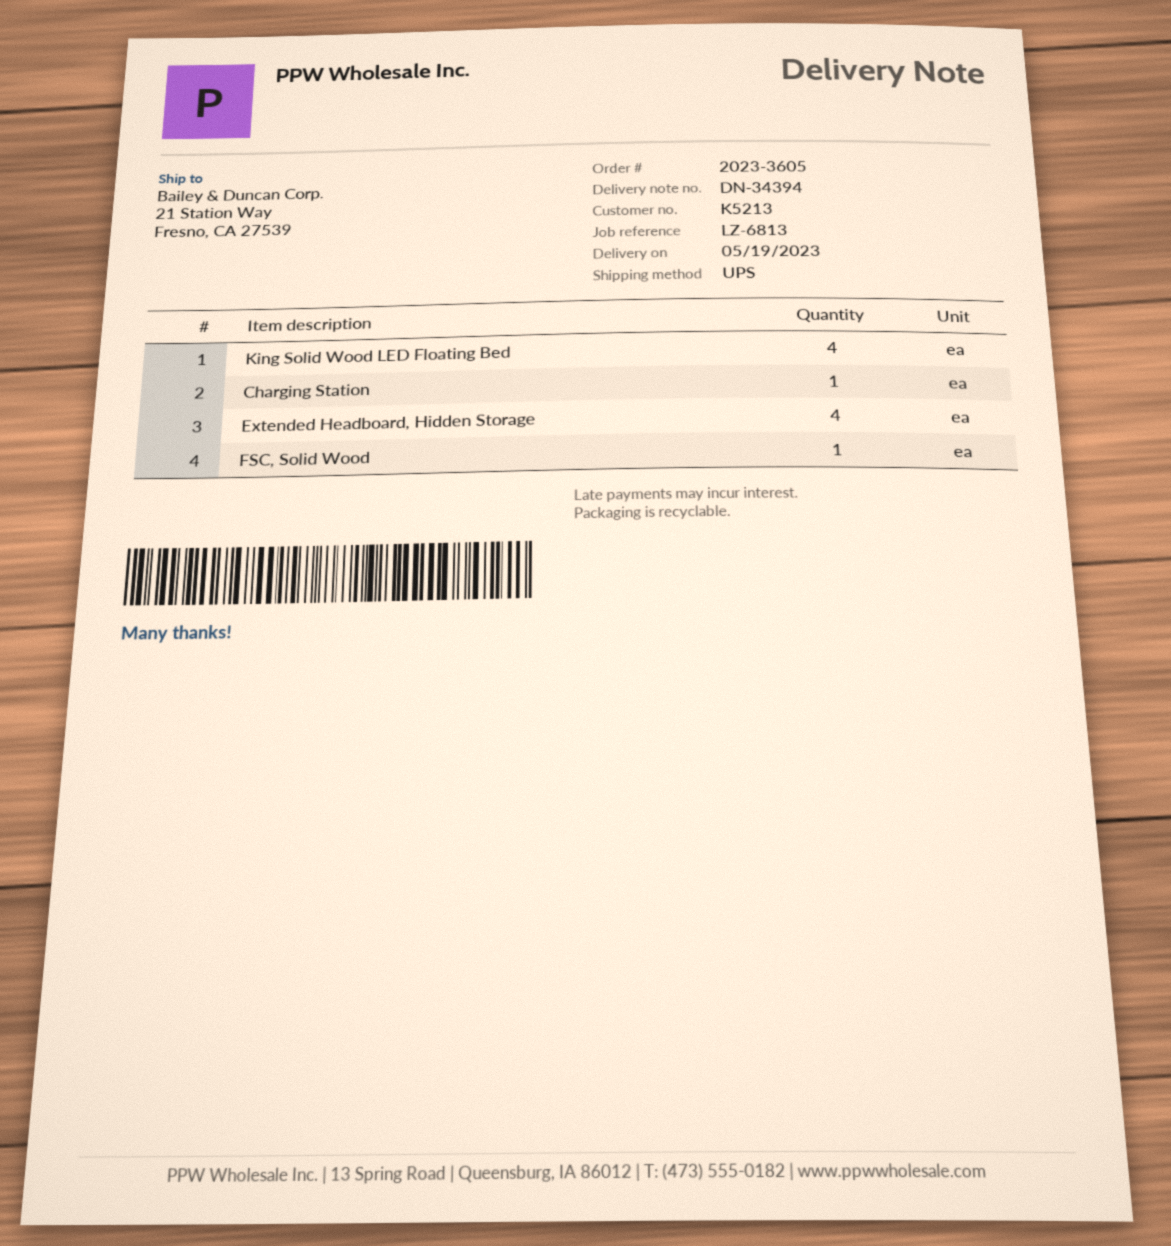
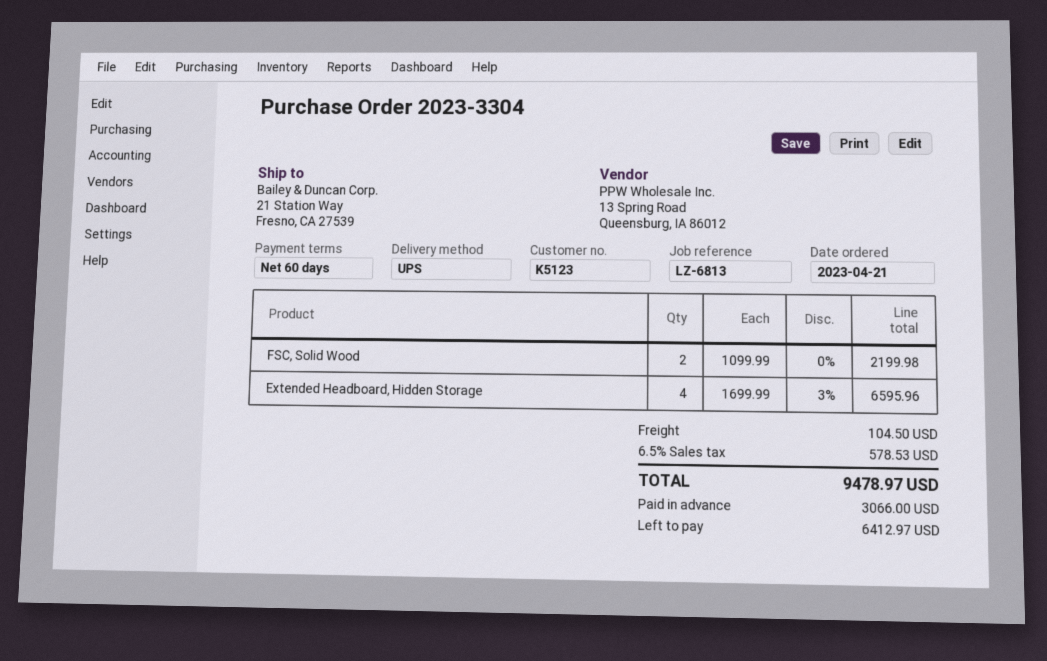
order number: 2023-3605 -> 2023-3304
customer number: K5213 -> K5123
King Solid Wood LED Floating Bed: 4 -> none
Charging Station: 1 -> none
FSC, Solid Wood: 1 -> 2

